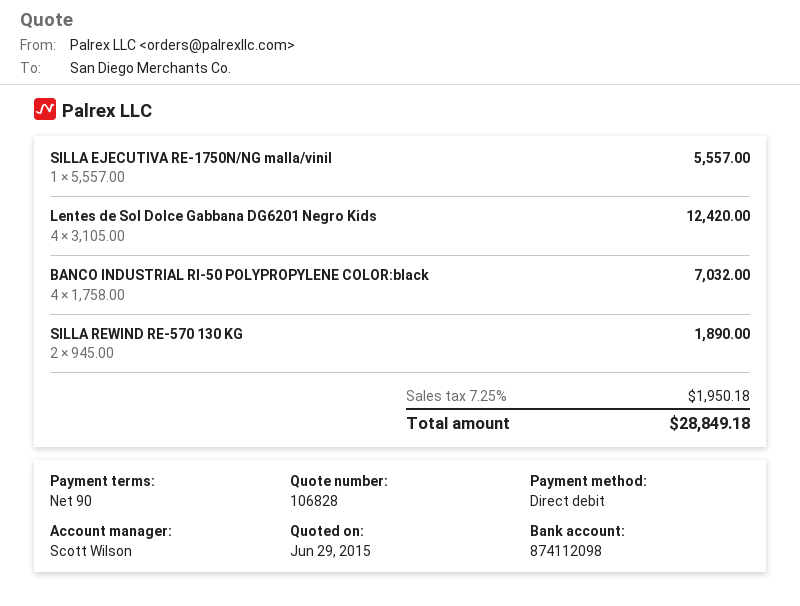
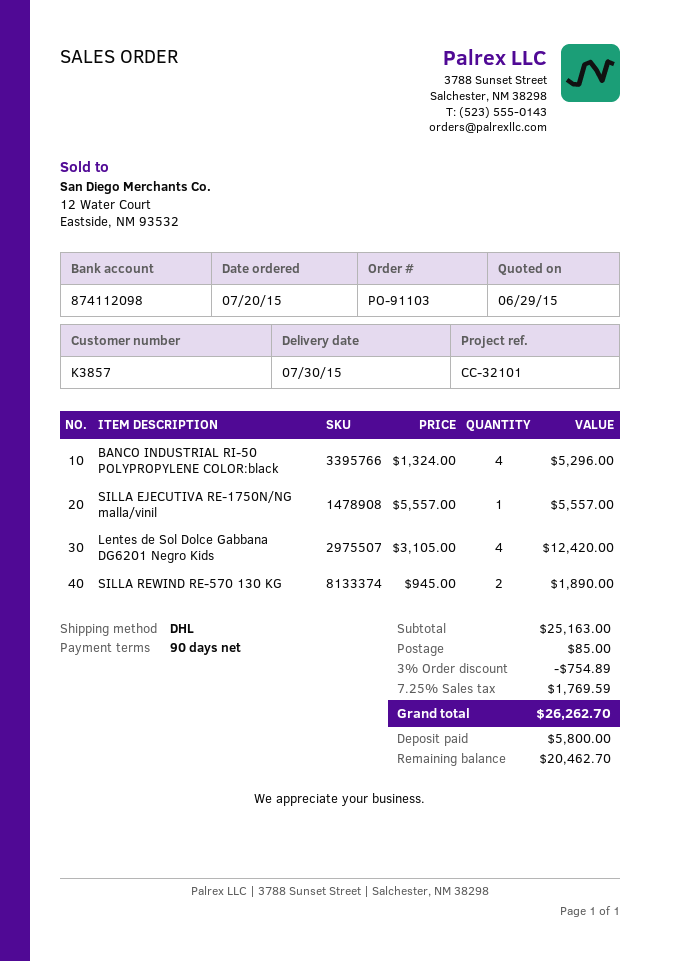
BANCO INDUSTRIAL RI-50 POLYPROPYLENE COLOR:black: 4 x 1758.00 = 7032.00 -> 4 x 1324.00 = 5296.00
discount: none -> 3% = 754.89
shipping: none -> 85.00
tax: 7.25% = 1950.18 -> 7.25% = 1769.59
total: 28849.18 -> 26262.70

